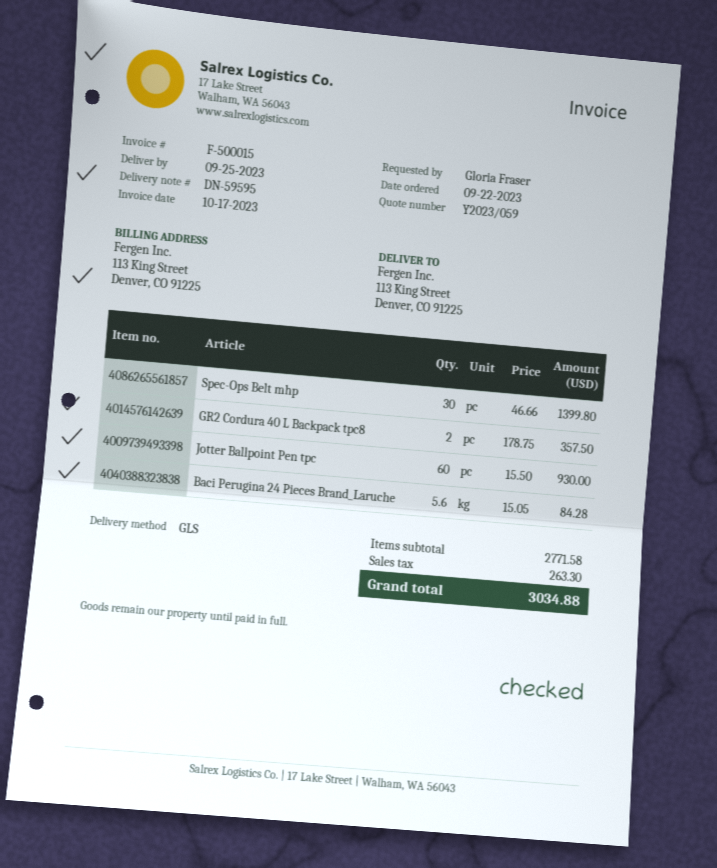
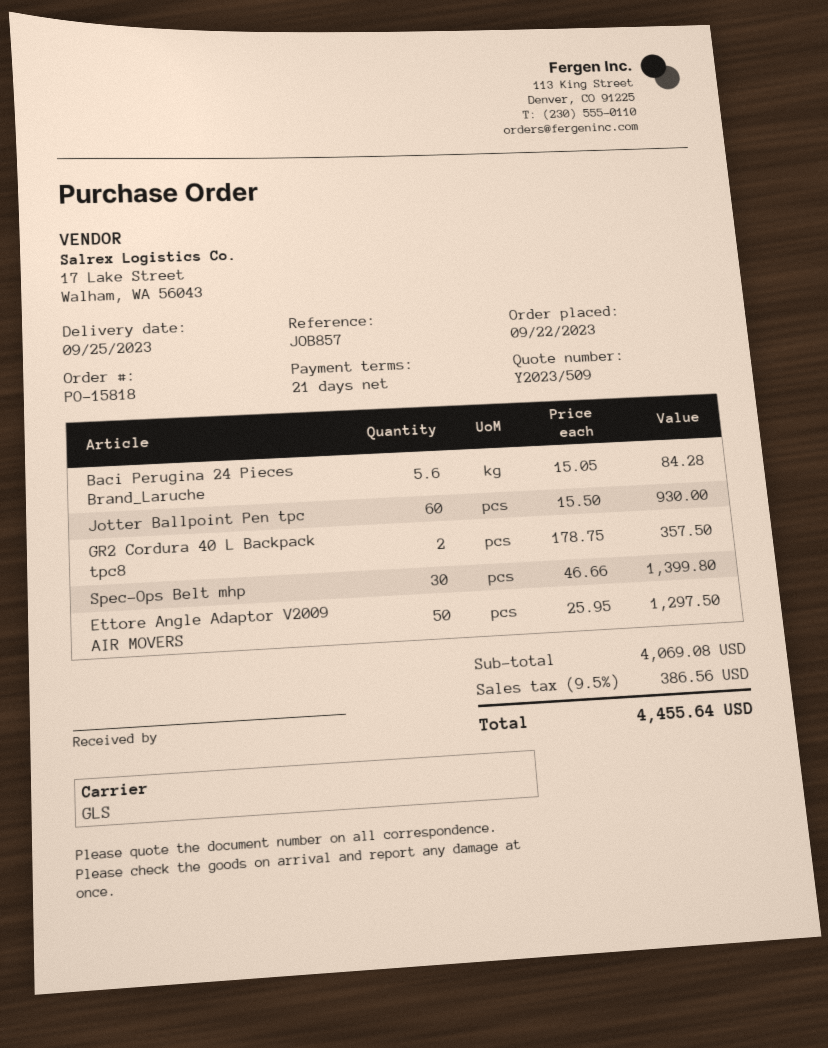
quote number: Y2023/059 -> Y2023/509
Ettore Angle Adaptor V2009 AIR MOVERS: none -> 50 x 25.95 = 1297.50
subtotal: 2771.58 -> 4069.08
tax: 263.30 -> 386.56
total: 3034.88 -> 4455.64

